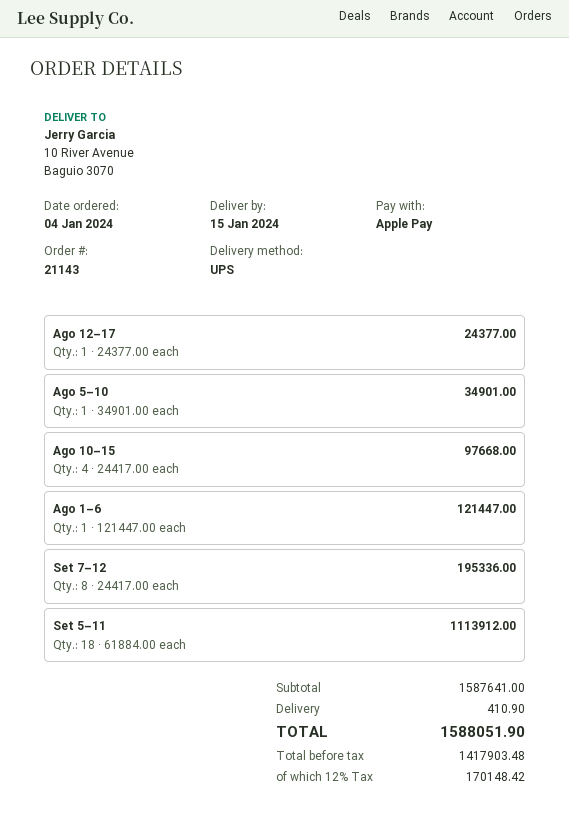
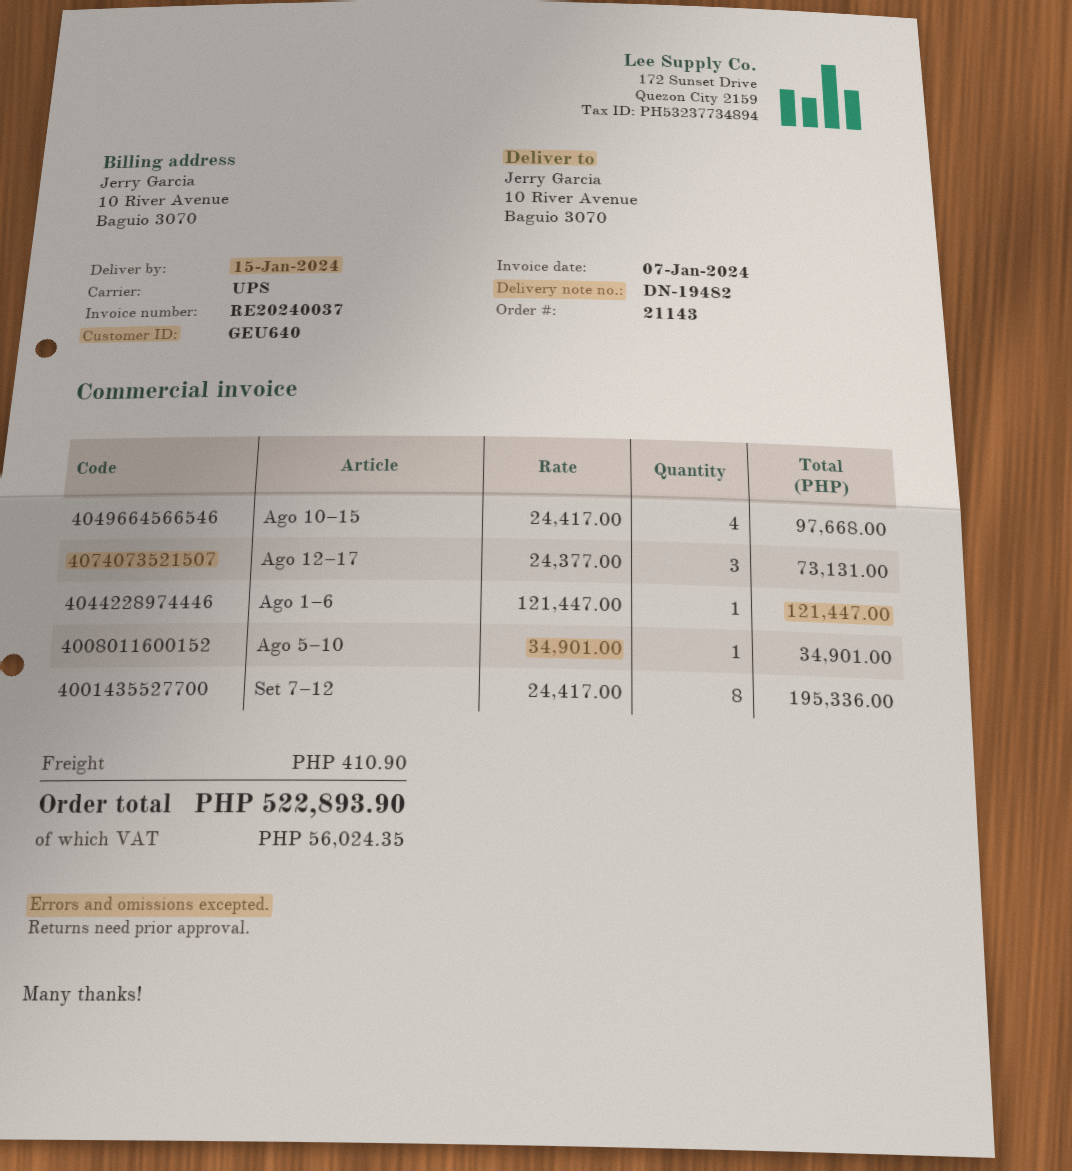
Ago 12–17: 1 x 24377.00 = 24377.00 -> 3 x 24377.00 = 73131.00
Set 5–11: 18 x 61884.00 = 1113912.00 -> none
tax: 170148.42 -> 56024.35
total: 1588051.90 -> 522893.90

